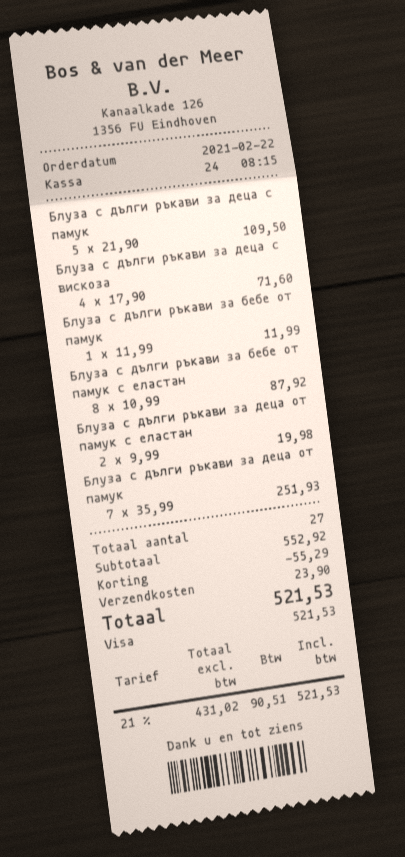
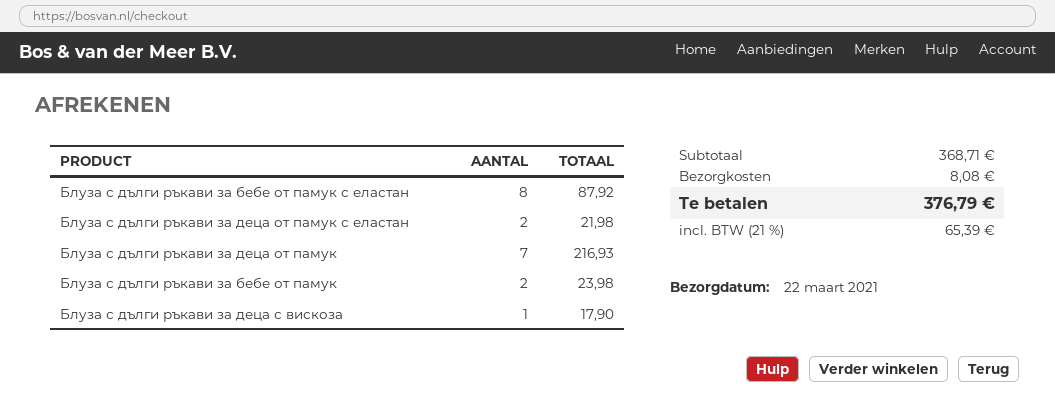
Блуза с дълги ръкави за деца с памук: 5 for 109.50 -> none
Блуза с дълги ръкави за деца с вискоза: 4 for 71.60 -> 1 for 17.90
Блуза с дълги ръкави за бебе от памук: 1 for 11.99 -> 2 for 23.98
Блуза с дълги ръкави за деца от памук с еластан: 2 for 19.98 -> 2 for 21.98
Блуза с дълги ръкави за деца от памук: 7 for 251.93 -> 7 for 216.93
subtotal: 552.92 -> 368.71
discount: 55.29 -> none
shipping: 23.90 -> 8.08
tax: 21% = 90.51 -> 21% = 65.39
total: 521.53 -> 376.79

